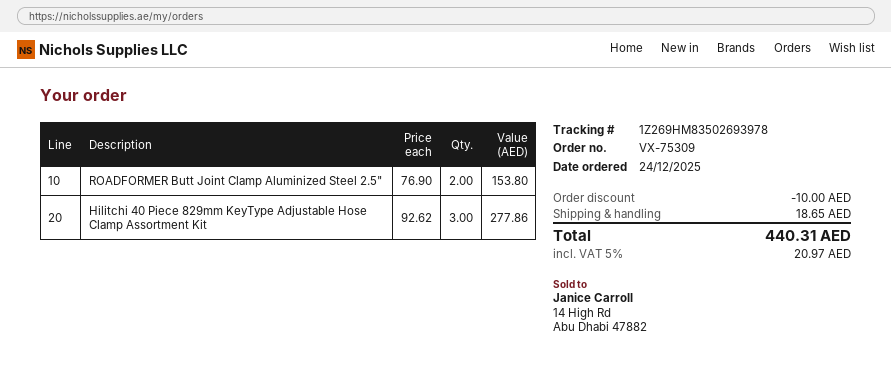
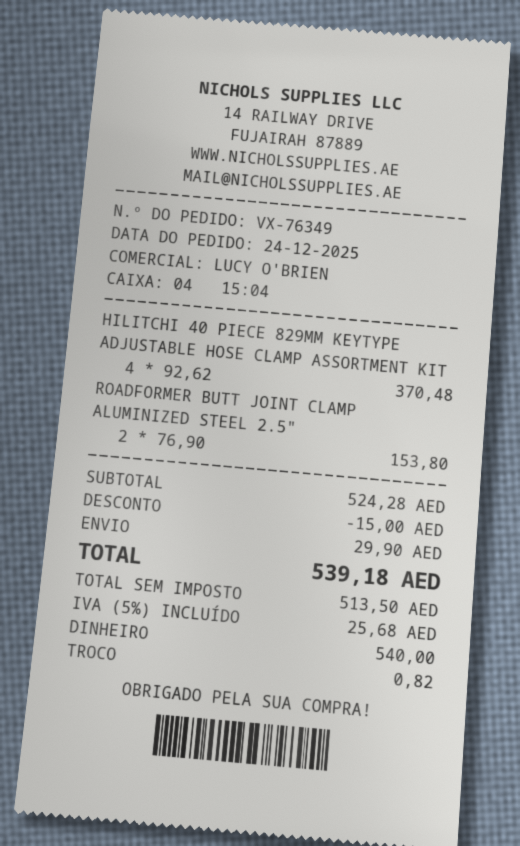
order number: VX-75309 -> VX-76349
Hilitchi 40 Piece 829mm KeyType Adjustable Hose Clamp Assortment Kit: 3 x 92.62 = 277.86 -> 4 x 92.62 = 370.48
discount: 10.00 -> 15.00
shipping: 18.65 -> 29.90
tax: 5% = 20.97 -> 5% = 25.68
total: 440.31 -> 539.18

